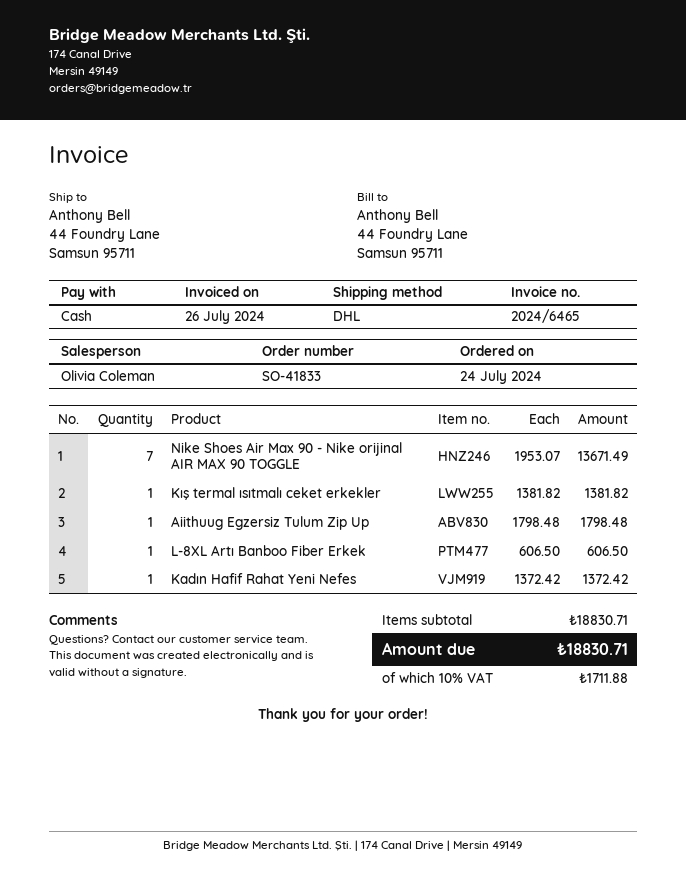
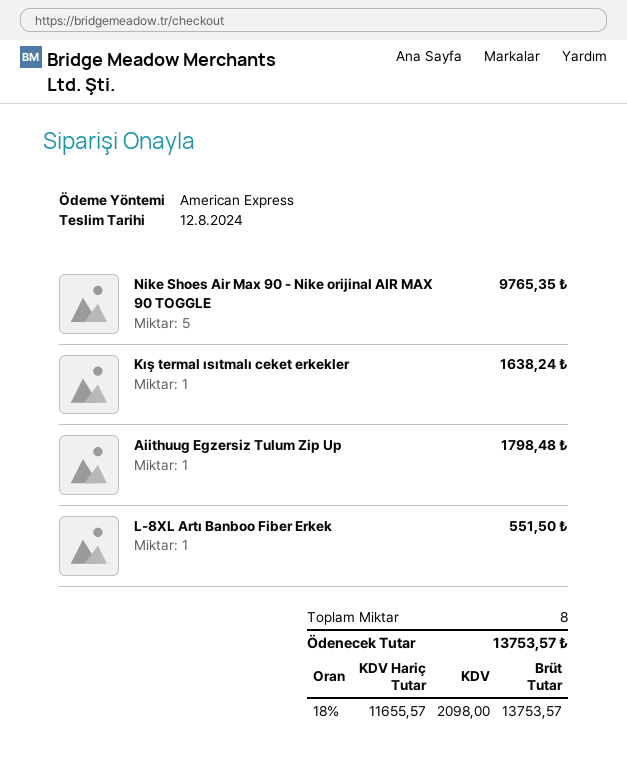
payment method: cash -> American Express
Nike Shoes Air Max 90 - Nike orijinal AIR MAX 90 TOGGLE: 7 for 13671.49 -> 5 for 9765.35
Kış termal ısıtmalı ceket erkekler: 1 for 1381.82 -> 1 for 1638.24
L-8XL Artı Banboo Fiber Erkek: 1 for 606.50 -> 1 for 551.50
Kadın Hafif Rahat Yeni Nefes: 1 for 1372.42 -> none
tax: 10% = 1711.88 -> 18% = 2098.00
total: 18830.71 -> 13753.57

